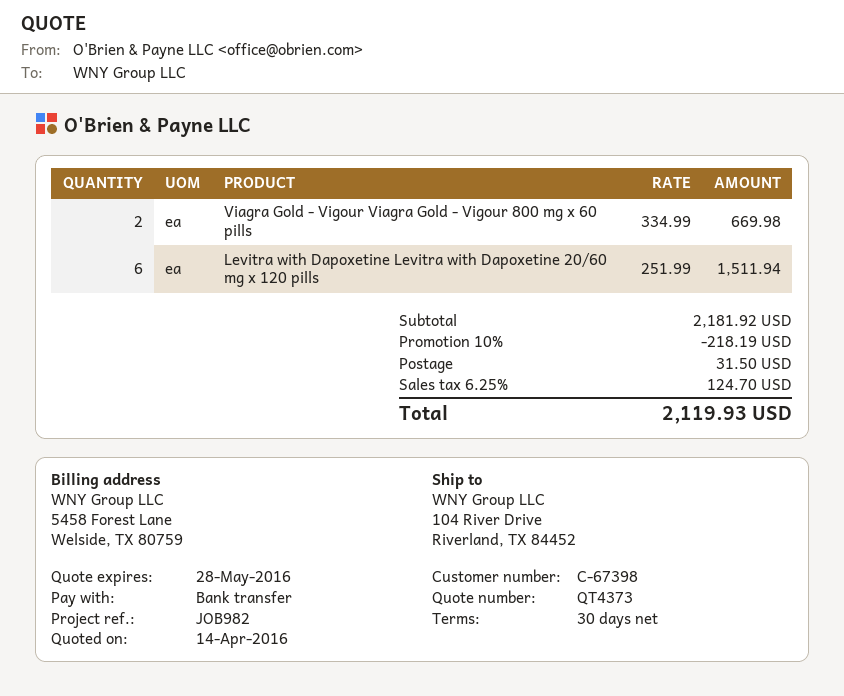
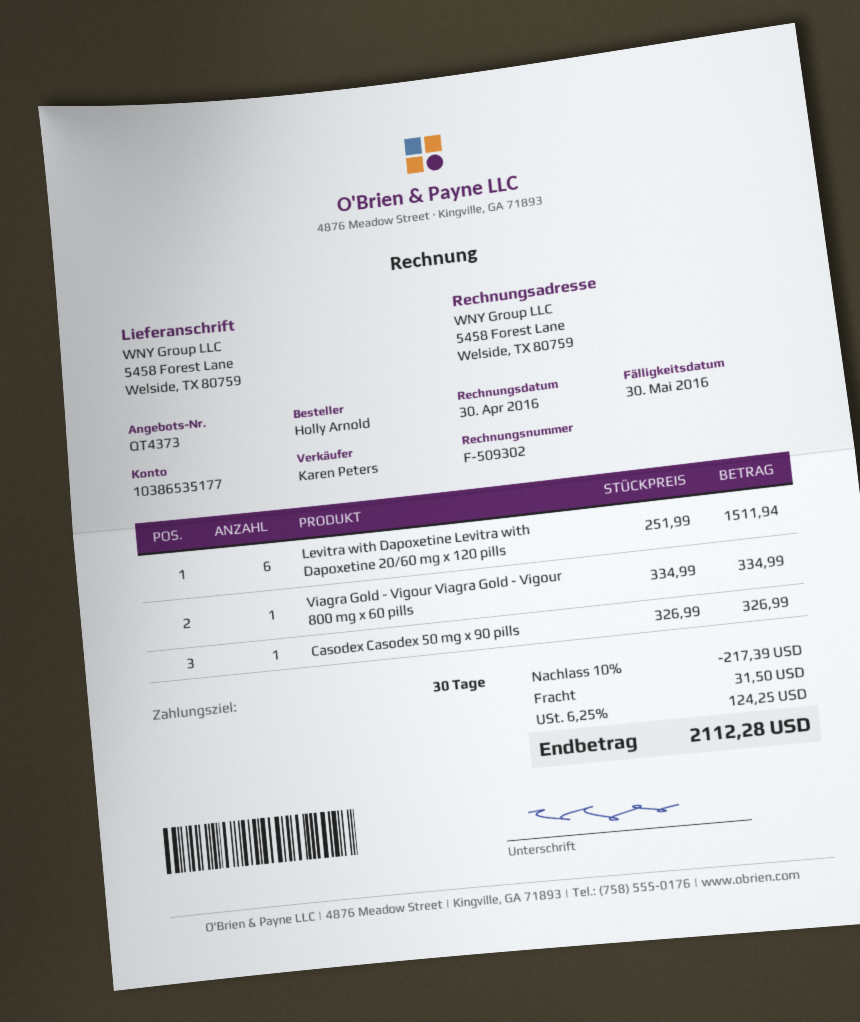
ship to: 104 River Drive, Riverland, TX 84452 -> 5458 Forest Lane, Welside, TX 80759
Viagra Gold - Vigour Viagra Gold - Vigour 800 mg x 60 pills: 2 x 334.99 = 669.98 -> 1 x 334.99 = 334.99
Casodex Casodex 50 mg x 90 pills: none -> 1 x 326.99 = 326.99
discount: 10% = 218.19 -> 10% = 217.39
tax: 6.25% = 124.70 -> 6.25% = 124.25
total: 2119.93 -> 2112.28

